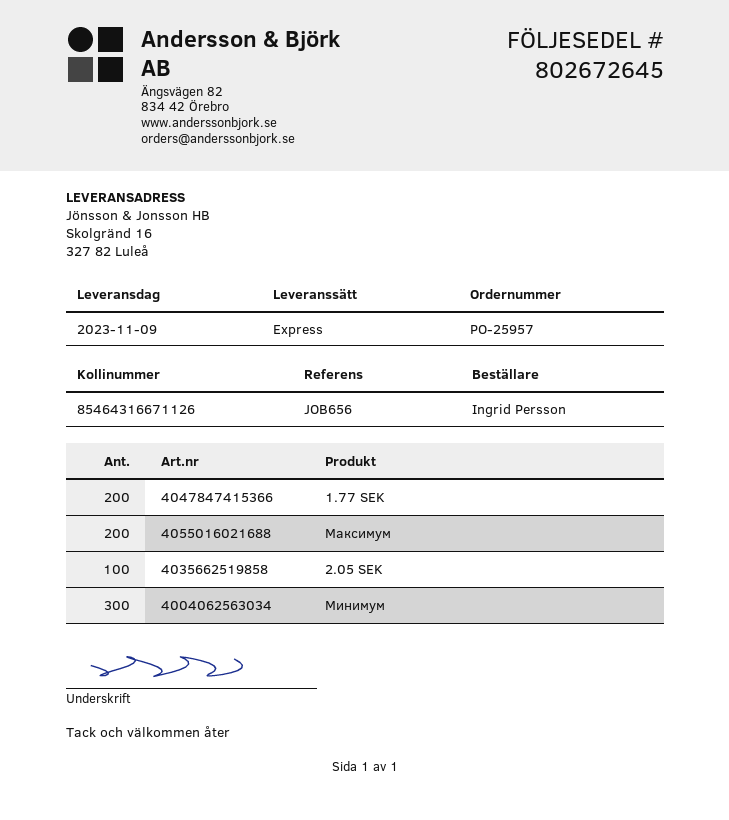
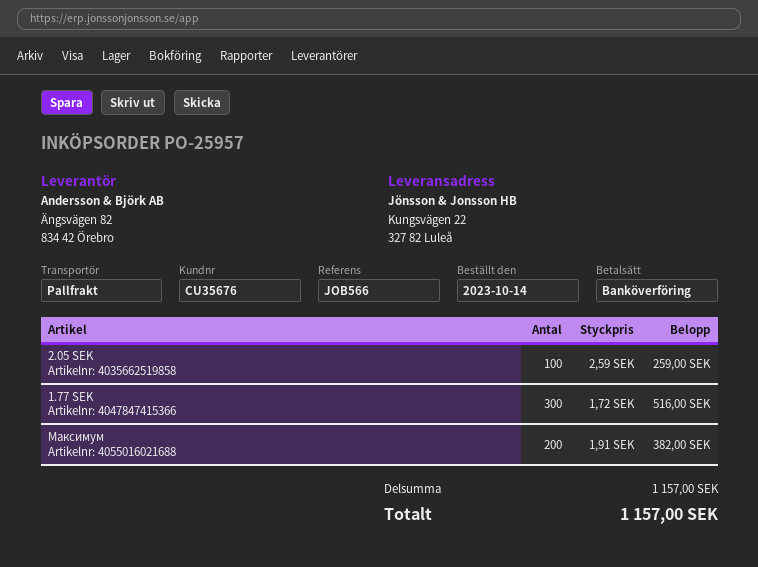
reference: JOB656 -> JOB566
shipping method: express -> pallet freight
ship to: Skolgränd 16, 327 82 Luleå -> Kungsvägen 22, 327 82 Luleå
1.77 SEK: 200 -> 300
Минимум: 300 -> none

